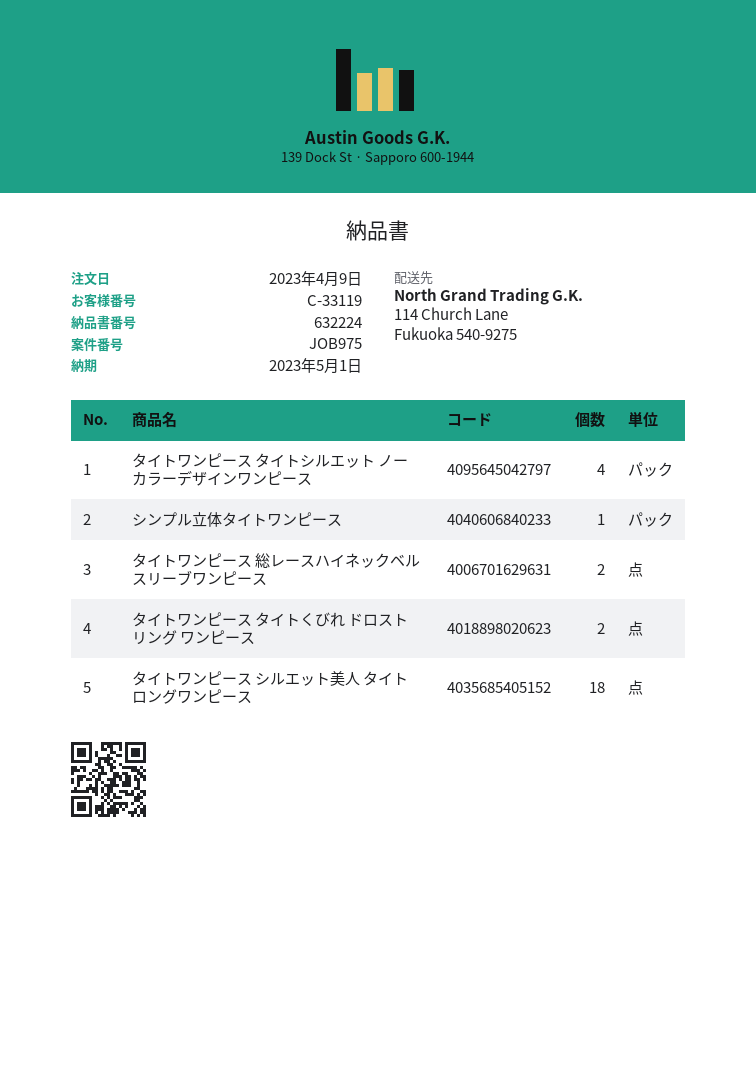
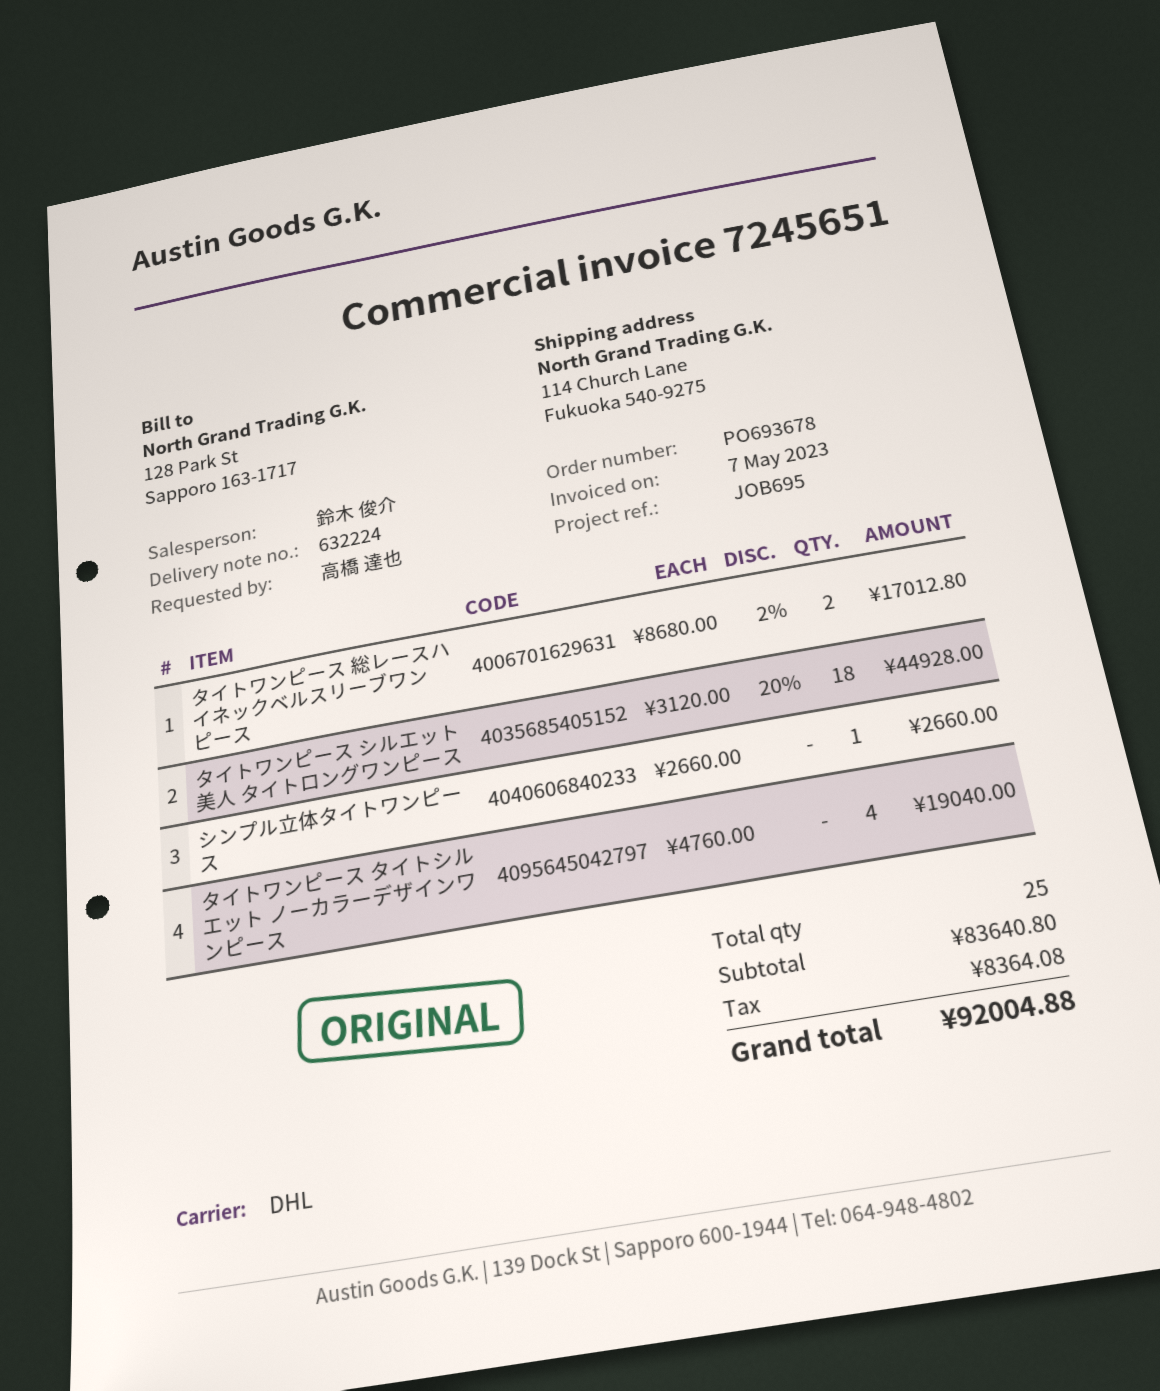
reference: JOB975 -> JOB695
タイトワンピース タイトくびれ ドロストリング ワンピース: 2 -> none

